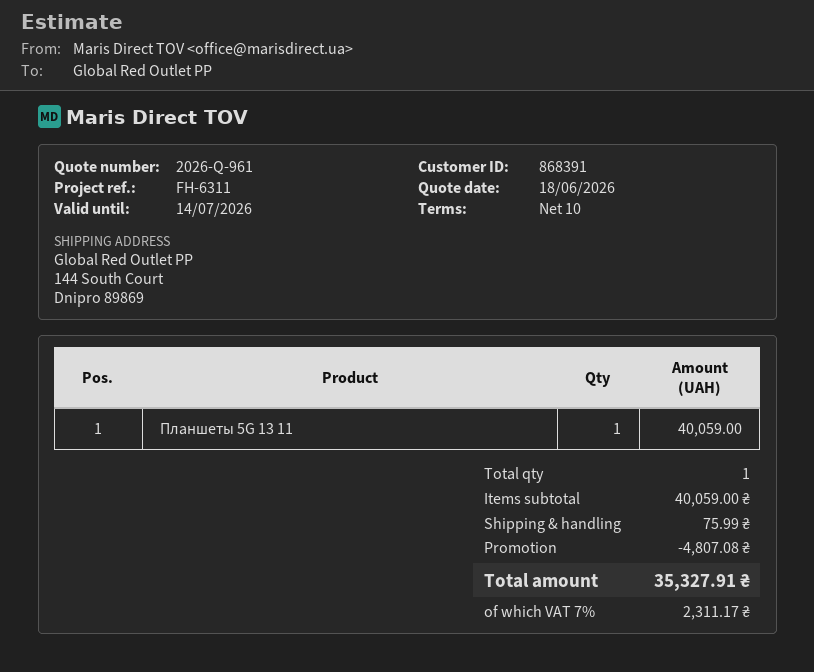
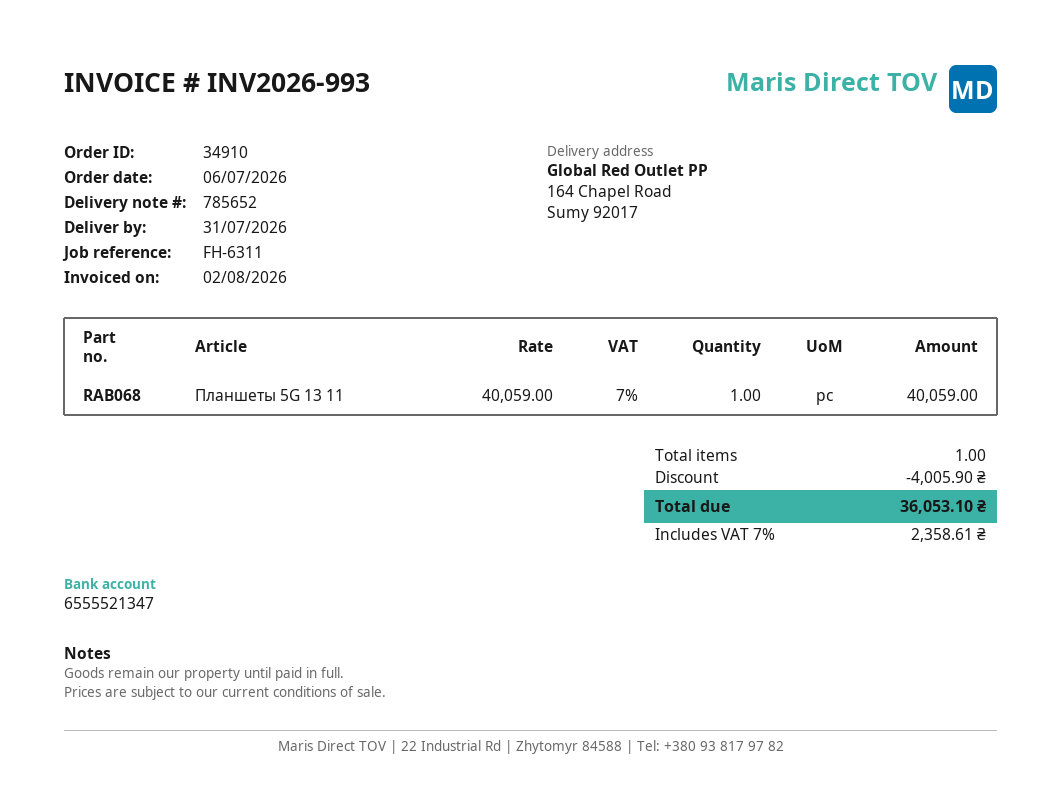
ship to: 144 South Court, Dnipro 89869 -> 164 Chapel Road, Sumy 92017
discount: 4807.08 -> 4005.90
shipping: 75.99 -> none
tax: 7% = 2311.17 -> 7% = 2358.61
total: 35327.91 -> 36053.10

